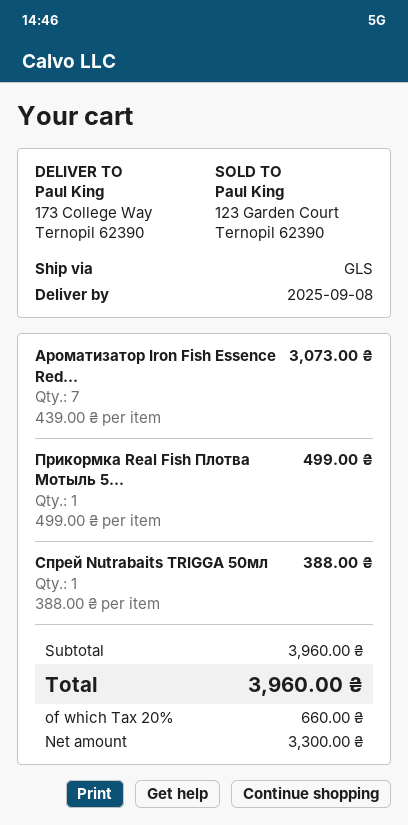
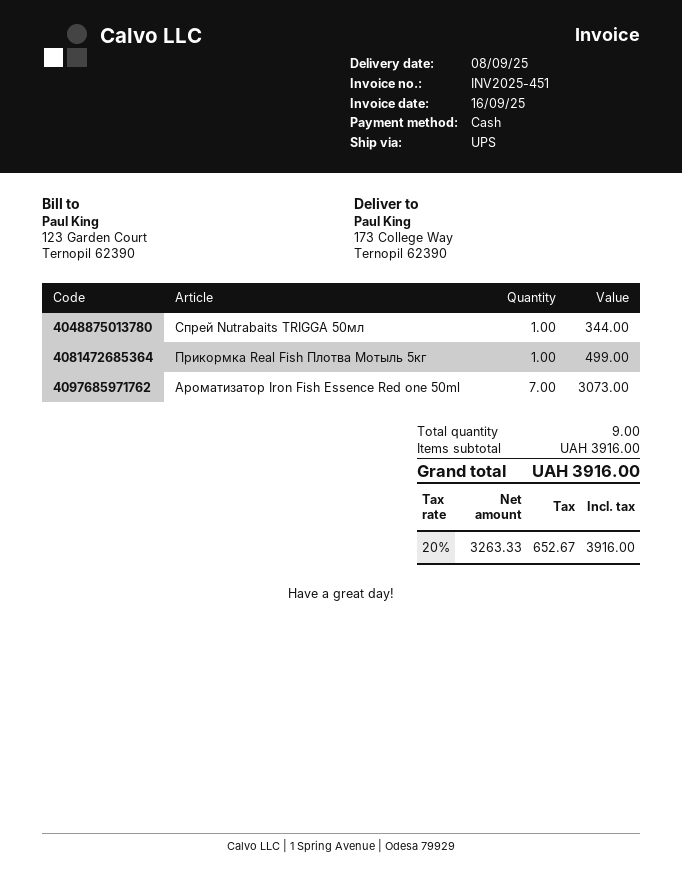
shipping method: GLS -> UPS
Спрей Nutrabaits TRIGGA 50мл: 1 for 388.00 -> 1 for 344.00
subtotal: 3960.00 -> 3916.00
net: 3300.00 -> 3263.33
tax: 20% = 660.00 -> 20% = 652.67
total: 3960.00 -> 3916.00

